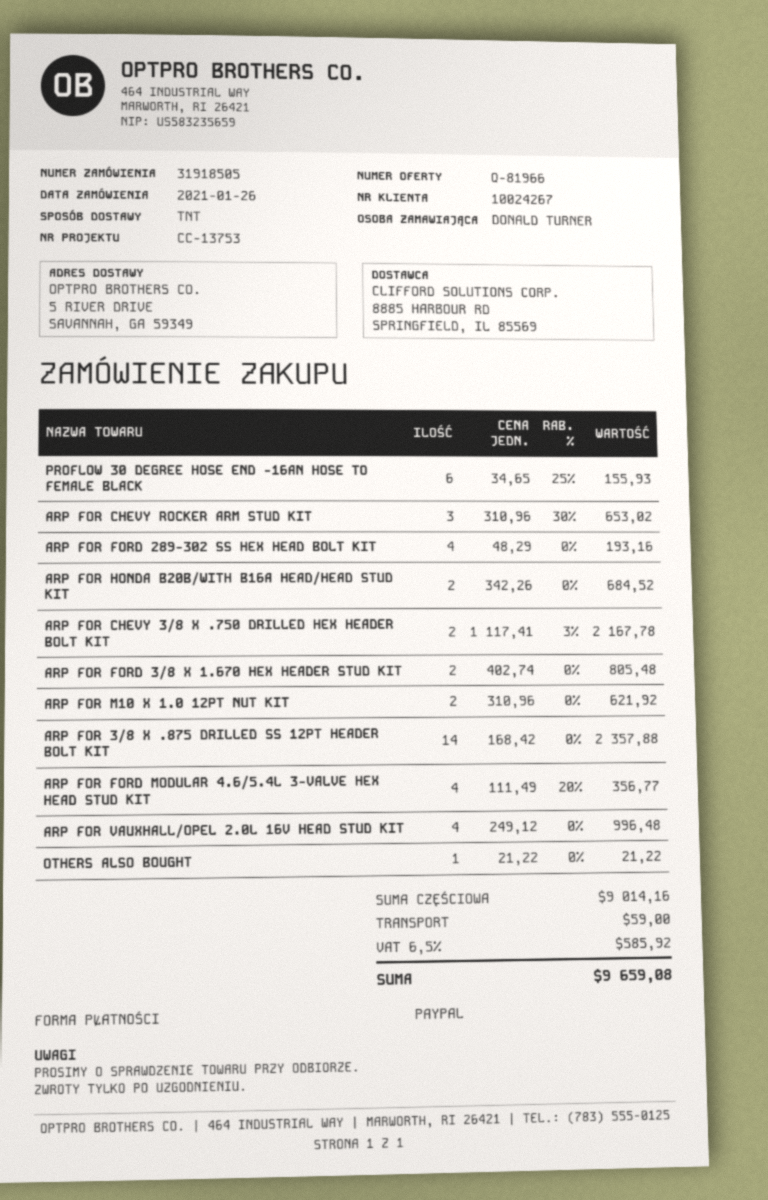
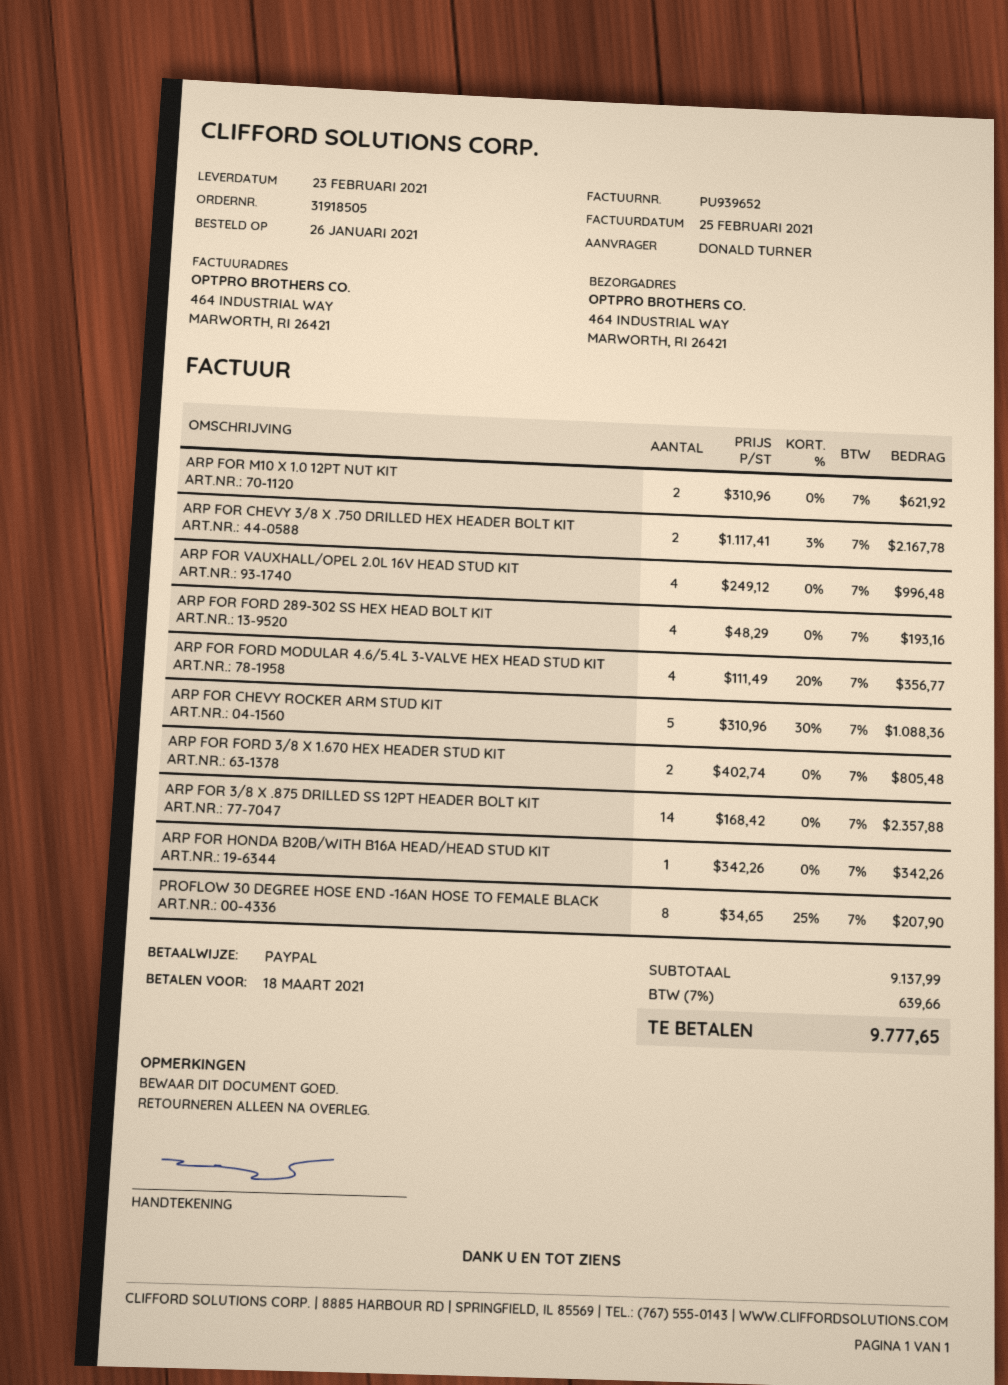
ship to: 5 RIVER DRIVE, SAVANNAH, GA 59349 -> 464 INDUSTRIAL WAY, MARWORTH, RI 26421
PROFLOW 30 DEGREE HOSE END -16AN HOSE TO FEMALE BLACK: 6 x 34.65 - 25% = 155.93 -> 8 x 34.65 - 25% = 207.90
ARP FOR CHEVY ROCKER ARM STUD KIT: 3 x 310.96 - 30% = 653.02 -> 5 x 310.96 - 30% = 1088.36
ARP FOR HONDA B20B/WITH B16A HEAD/HEAD STUD KIT: 2 x 342.26 = 684.52 -> 1 x 342.26 = 342.26
OTHERS ALSO BOUGHT: 1 x 21.22 = 21.22 -> none
subtotal: 9014.16 -> 9137.99
shipping: 59.00 -> none
tax: 6.5% = 585.92 -> 7% = 639.66
total: 9659.08 -> 9777.65

